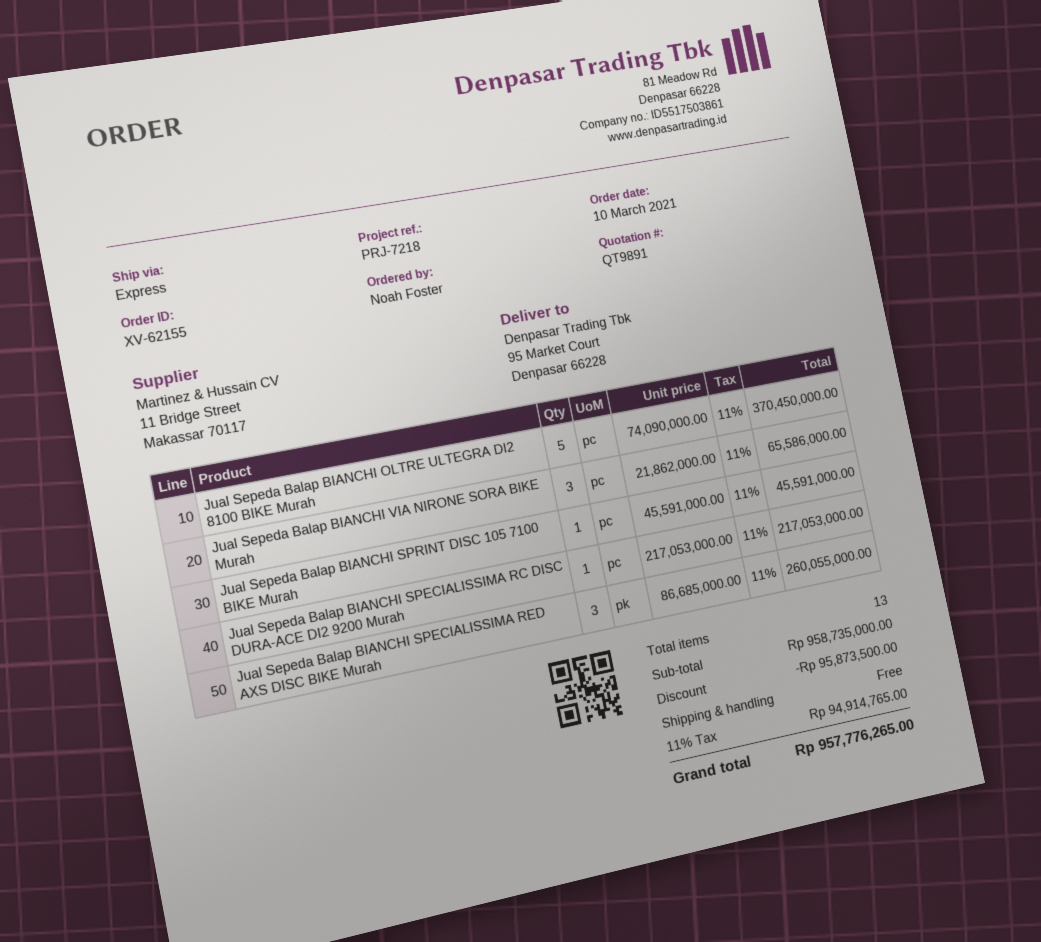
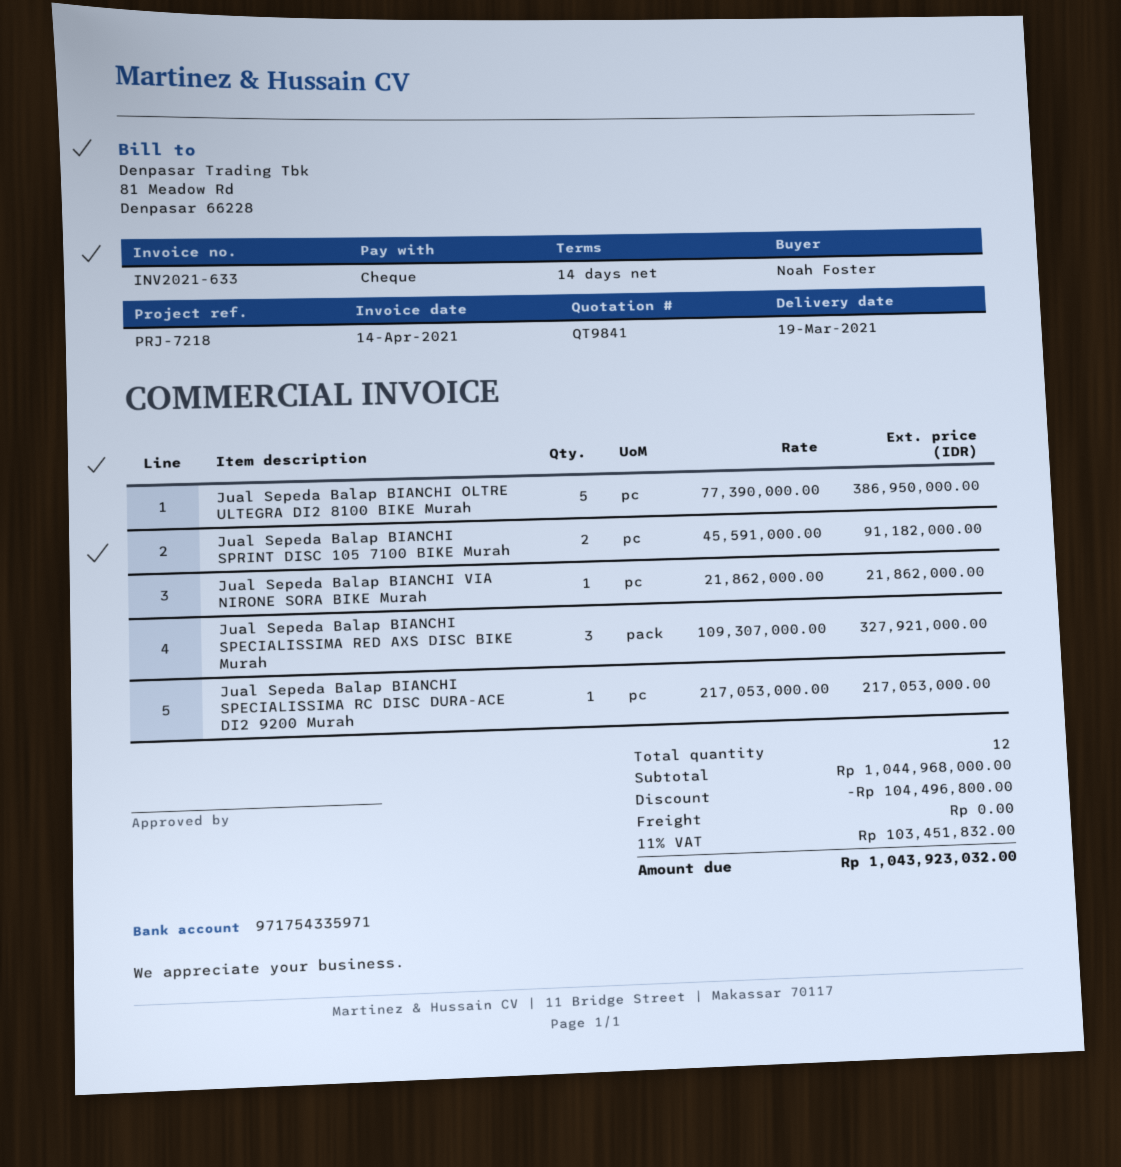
quote number: QT9891 -> QT9841
Jual Sepeda Balap BIANCHI OLTRE ULTEGRA DI2 8100 BIKE Murah: 5 x 74090000.00 = 370450000.00 -> 5 x 77390000.00 = 386950000.00
Jual Sepeda Balap BIANCHI VIA NIRONE SORA BIKE Murah: 3 x 21862000.00 = 65586000.00 -> 1 x 21862000.00 = 21862000.00
Jual Sepeda Balap BIANCHI SPRINT DISC 105 7100 BIKE Murah: 1 x 45591000.00 = 45591000.00 -> 2 x 45591000.00 = 91182000.00
Jual Sepeda Balap BIANCHI SPECIALISSIMA RED AXS DISC BIKE Murah: 3 x 86685000.00 = 260055000.00 -> 3 x 109307000.00 = 327921000.00
total quantity: 13 -> 12
subtotal: 958735000.00 -> 1044968000.00
discount: 95873500.00 -> 104496800.00
tax: 11% = 94914765.00 -> 11% = 103451832.00
total: 957776265.00 -> 1043923032.00

